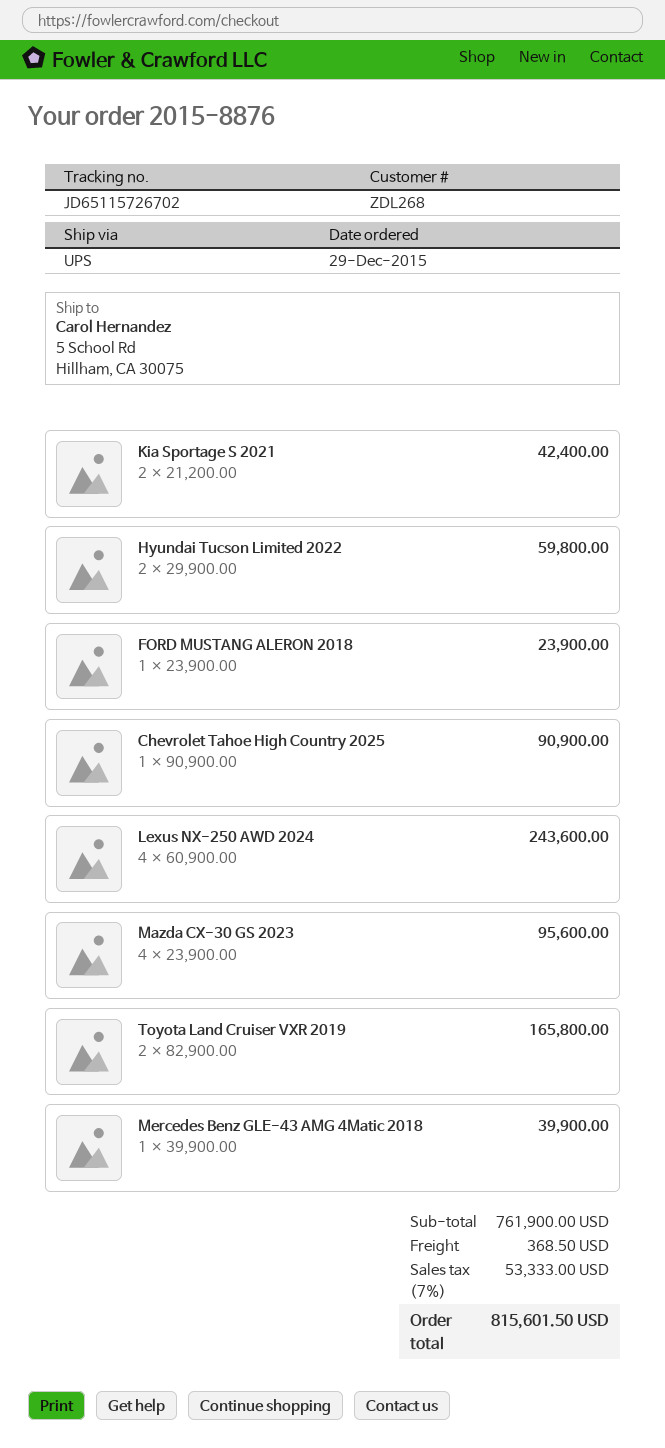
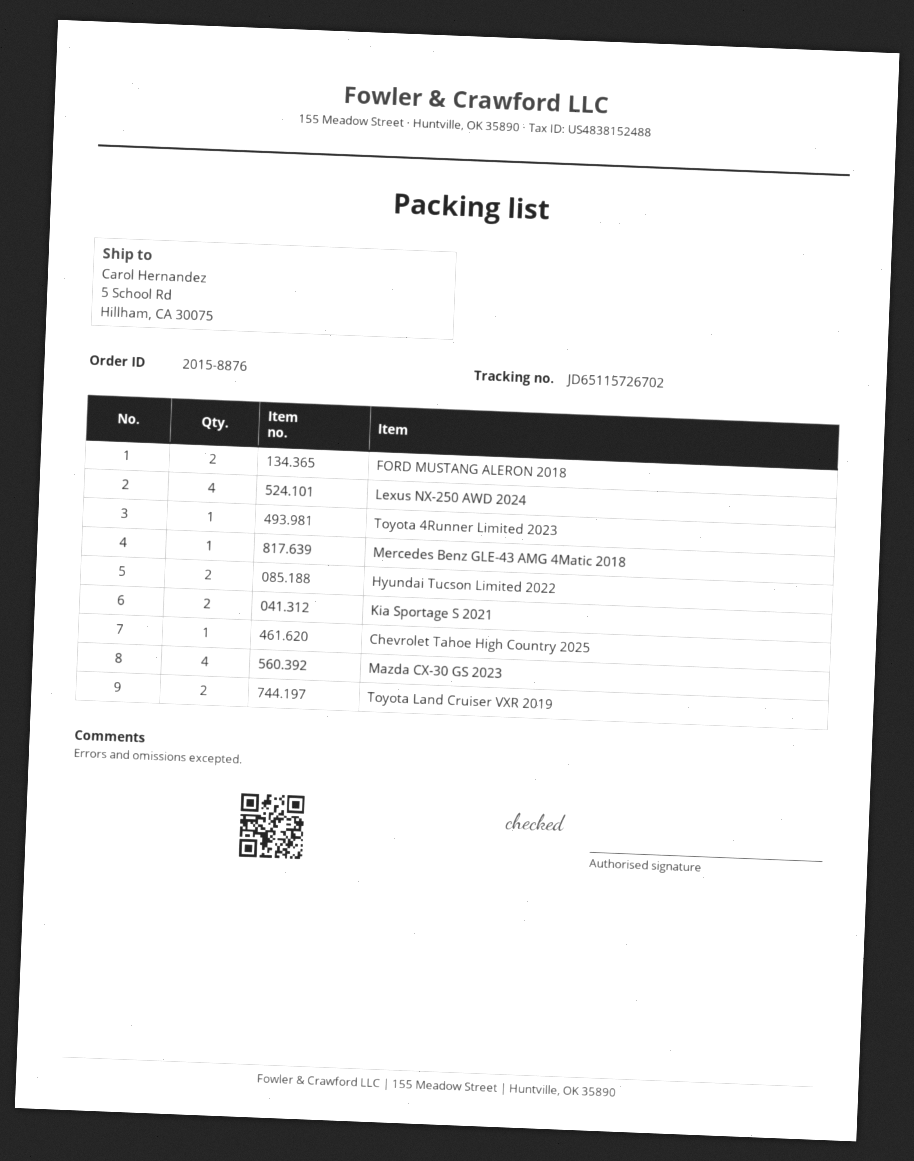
FORD MUSTANG ALERON 2018: 1 -> 2
Toyota 4Runner Limited 2023: none -> 1

